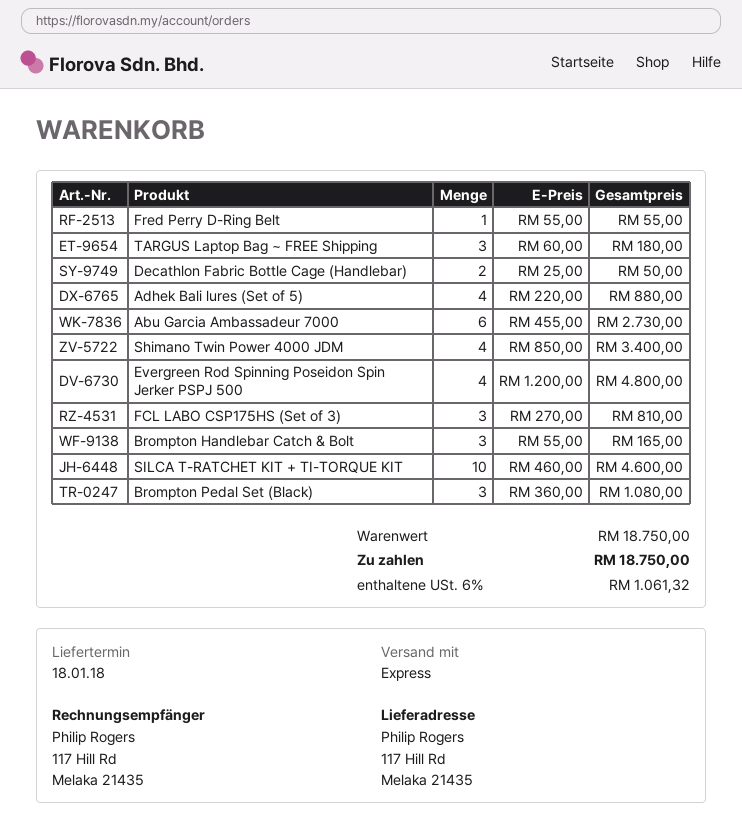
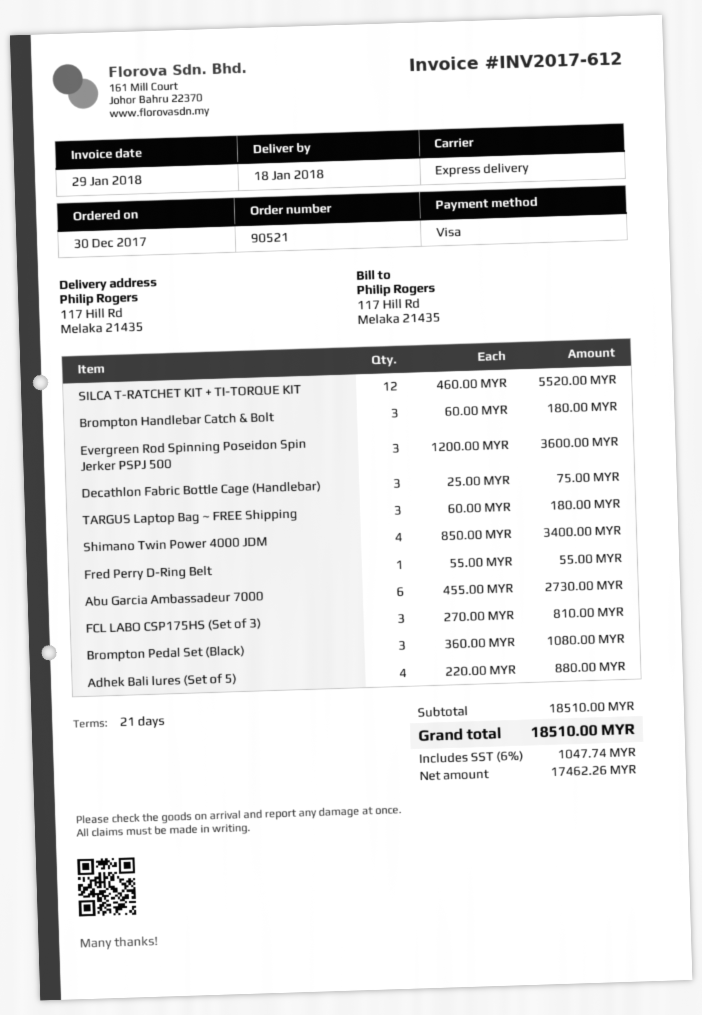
Decathlon Fabric Bottle Cage (Handlebar): 2 x 25.00 = 50.00 -> 3 x 25.00 = 75.00
Evergreen Rod Spinning Poseidon Spin Jerker PSPJ 500: 4 x 1200.00 = 4800.00 -> 3 x 1200.00 = 3600.00
Brompton Handlebar Catch & Bolt: 3 x 55.00 = 165.00 -> 3 x 60.00 = 180.00
SILCA T-RATCHET KIT + TI-TORQUE KIT: 10 x 460.00 = 4600.00 -> 12 x 460.00 = 5520.00
subtotal: 18750.00 -> 18510.00
tax: 6% = 1061.32 -> 6% = 1047.74
total: 18750.00 -> 18510.00

